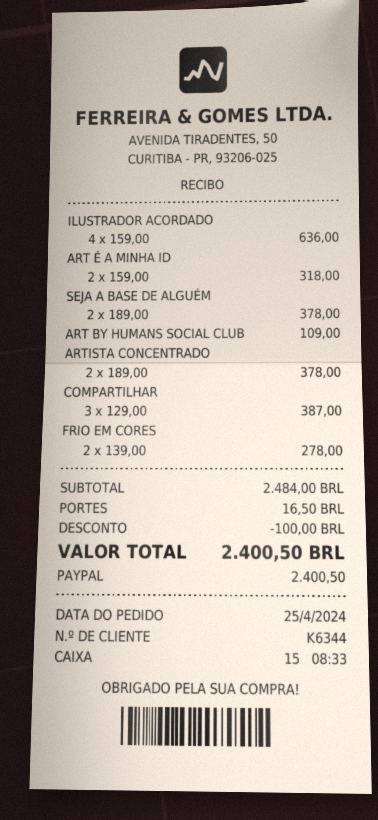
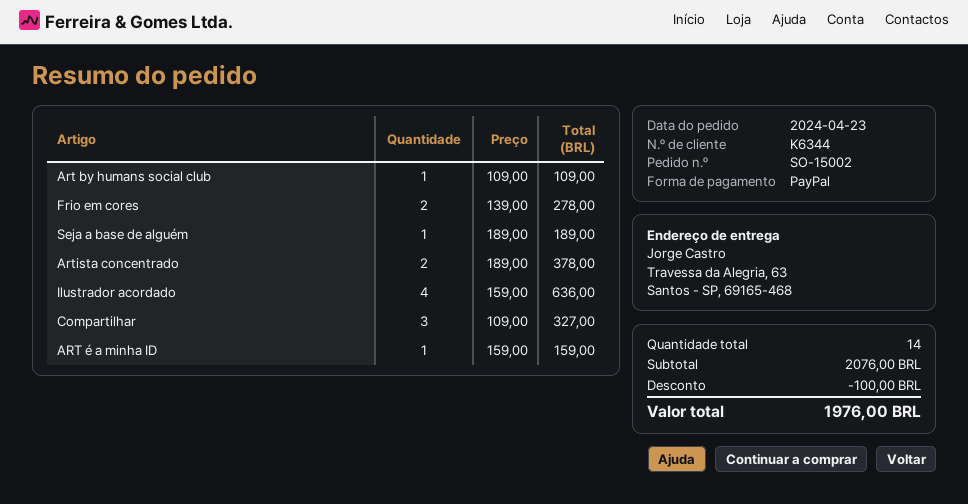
order date: 2024-04-25 -> 2024-04-23
ART É A MINHA ID: 2 x 159.00 = 318.00 -> 1 x 159.00 = 159.00
SEJA A BASE DE ALGUÉM: 2 x 189.00 = 378.00 -> 1 x 189.00 = 189.00
COMPARTILHAR: 3 x 129.00 = 387.00 -> 3 x 109.00 = 327.00
subtotal: 2484.00 -> 2076.00
shipping: 16.50 -> none
total: 2400.50 -> 1976.00

